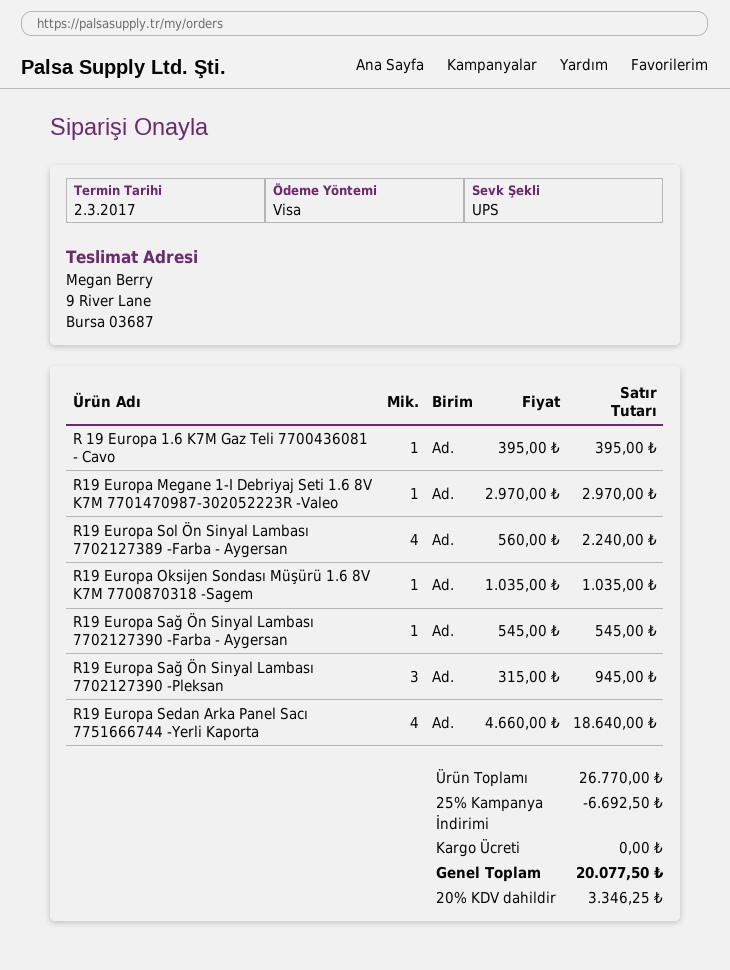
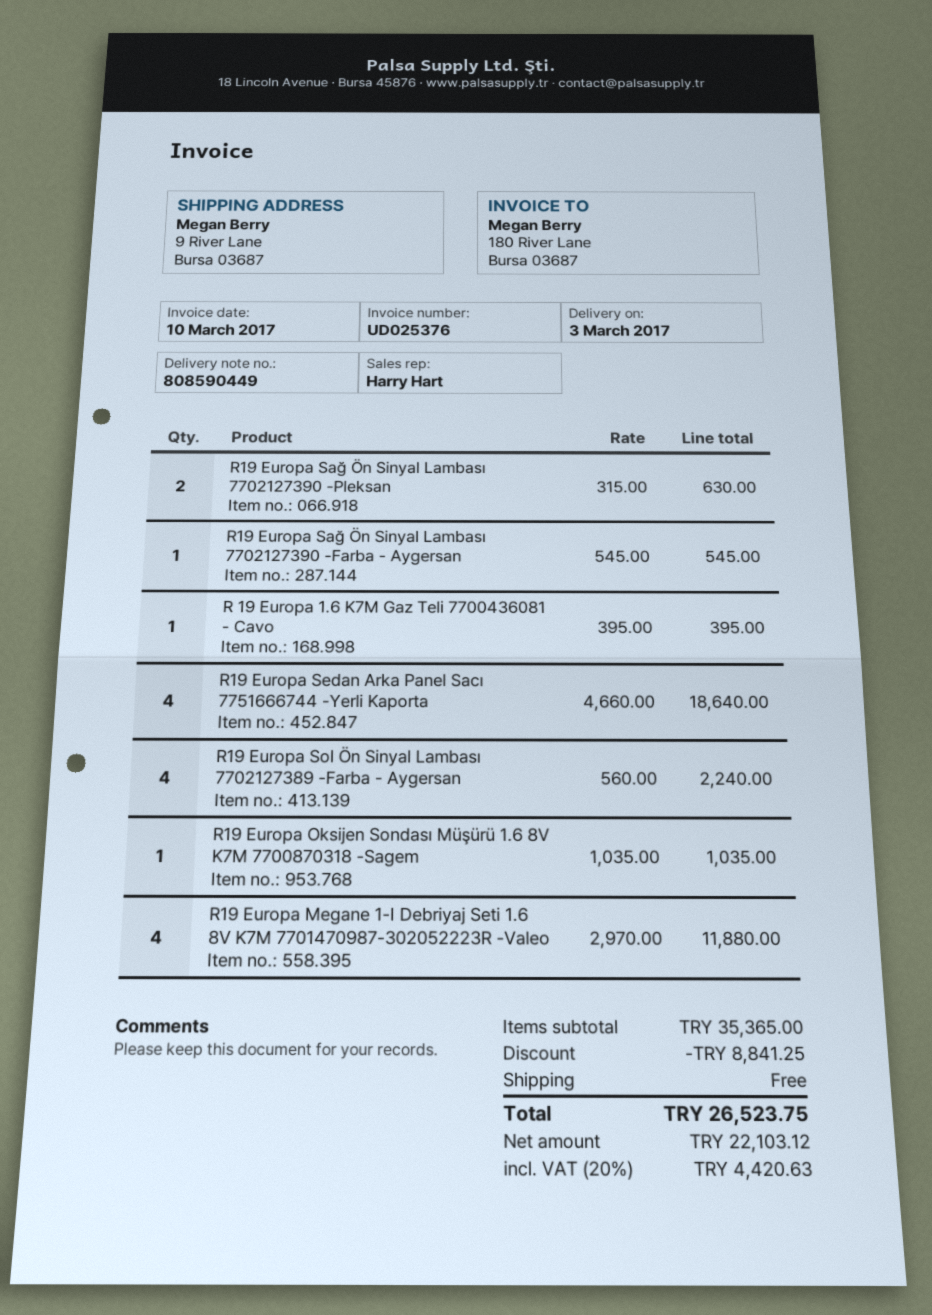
delivery date: 2017-03-02 -> 2017-03-03
R19 Europa Megane 1-I Debriyaj Seti 1.6 8V K7M 7701470987-302052223R -Valeo: 1 x 2970.00 = 2970.00 -> 4 x 2970.00 = 11880.00
R19 Europa Sağ Ön Sinyal Lambası 7702127390 -Pleksan: 3 x 315.00 = 945.00 -> 2 x 315.00 = 630.00
subtotal: 26770.00 -> 35365.00
discount: 6692.50 -> 8841.25
tax: 20% = 3346.25 -> 20% = 4420.63
total: 20077.50 -> 26523.75

